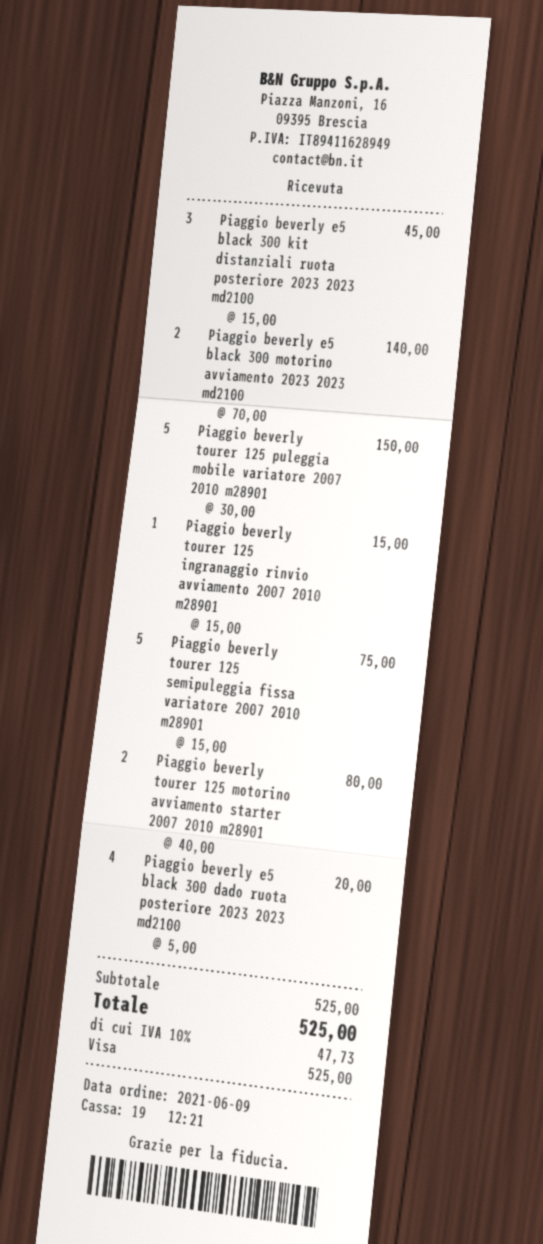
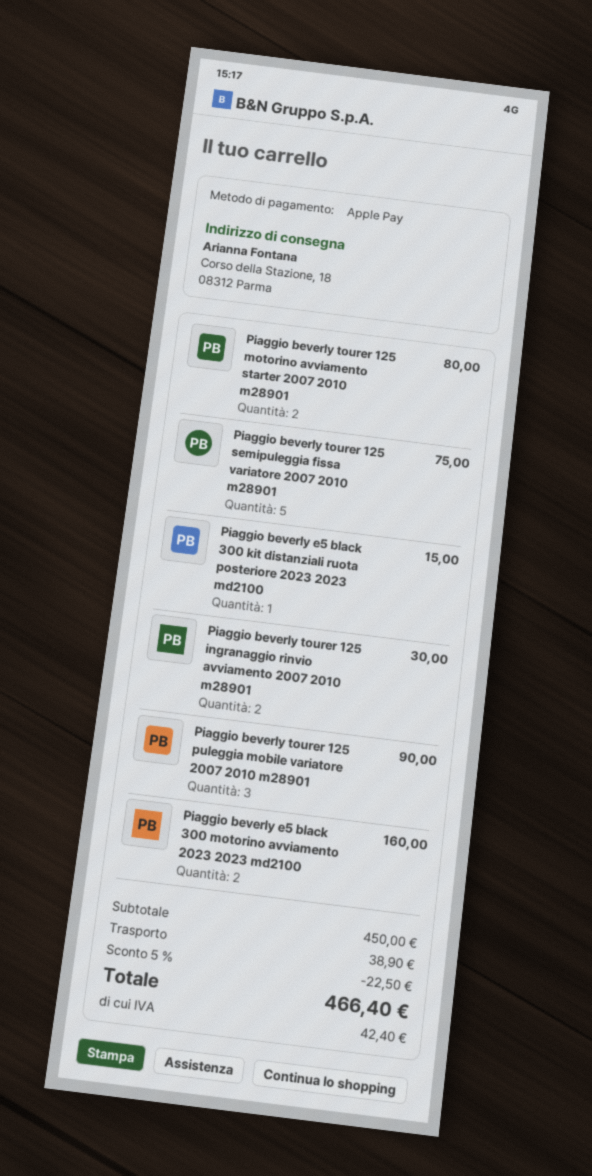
payment method: Visa -> Apple Pay
Piaggio beverly e5 black 300 kit distanziali ruota posteriore 2023 2023 md2100: 3 for 45.00 -> 1 for 15.00
Piaggio beverly e5 black 300 motorino avviamento 2023 2023 md2100: 2 for 140.00 -> 2 for 160.00
Piaggio beverly tourer 125 puleggia mobile variatore 2007 2010 m28901: 5 for 150.00 -> 3 for 90.00
Piaggio beverly tourer 125 ingranaggio rinvio avviamento 2007 2010 m28901: 1 for 15.00 -> 2 for 30.00
Piaggio beverly e5 black 300 dado ruota posteriore 2023 2023 md2100: 4 for 20.00 -> none
subtotal: 525.00 -> 450.00
discount: none -> 5% = 22.50
shipping: none -> 38.90
tax: 47.73 -> 42.40
total: 525.00 -> 466.40

